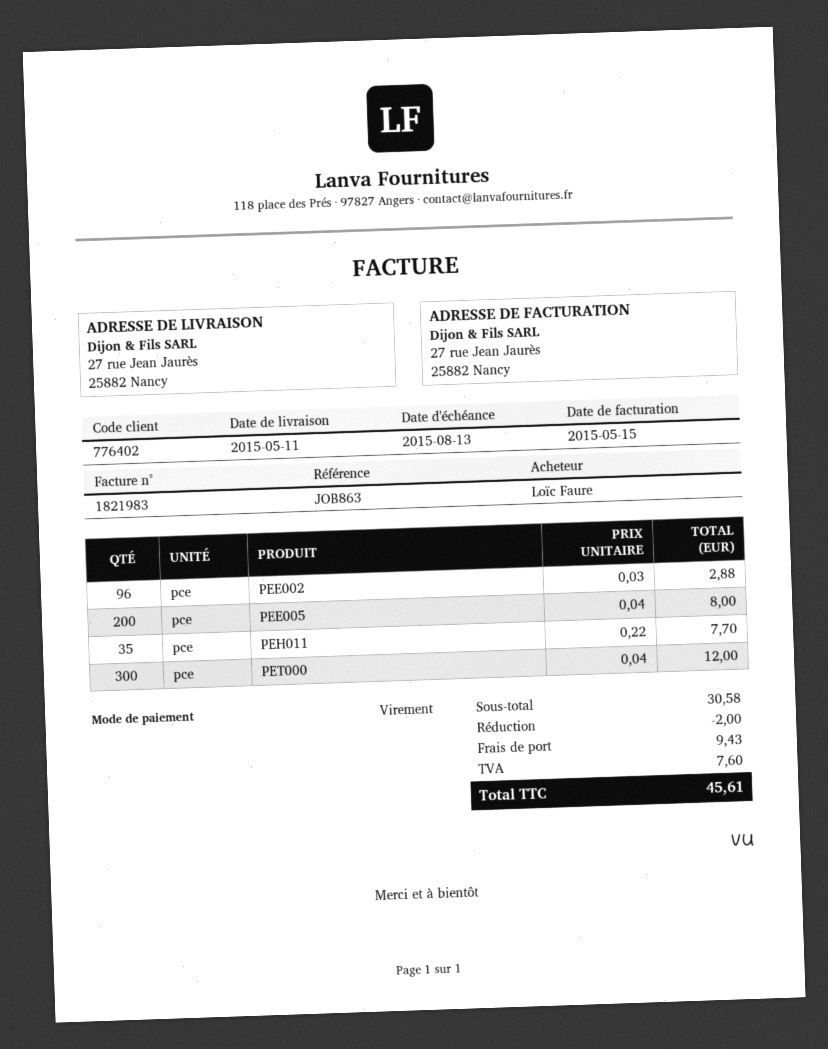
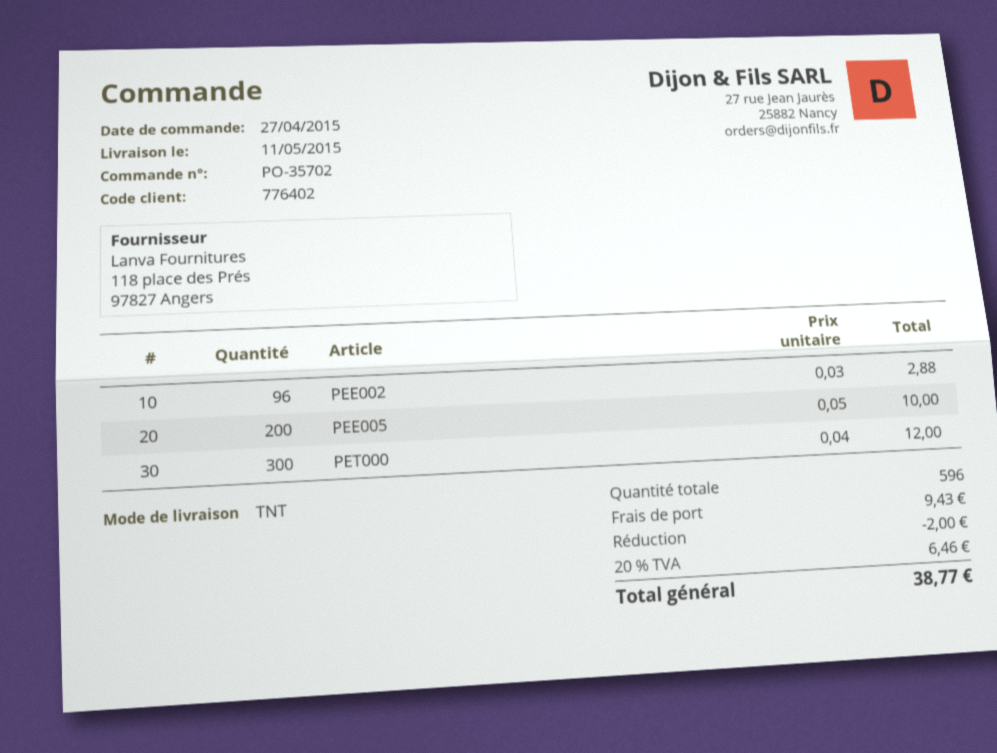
PEE005: 200 x 0.04 = 8.00 -> 200 x 0.05 = 10.00
PEH011: 35 x 0.22 = 7.70 -> none
tax: 7.60 -> 6.46
total: 45.61 -> 38.77

